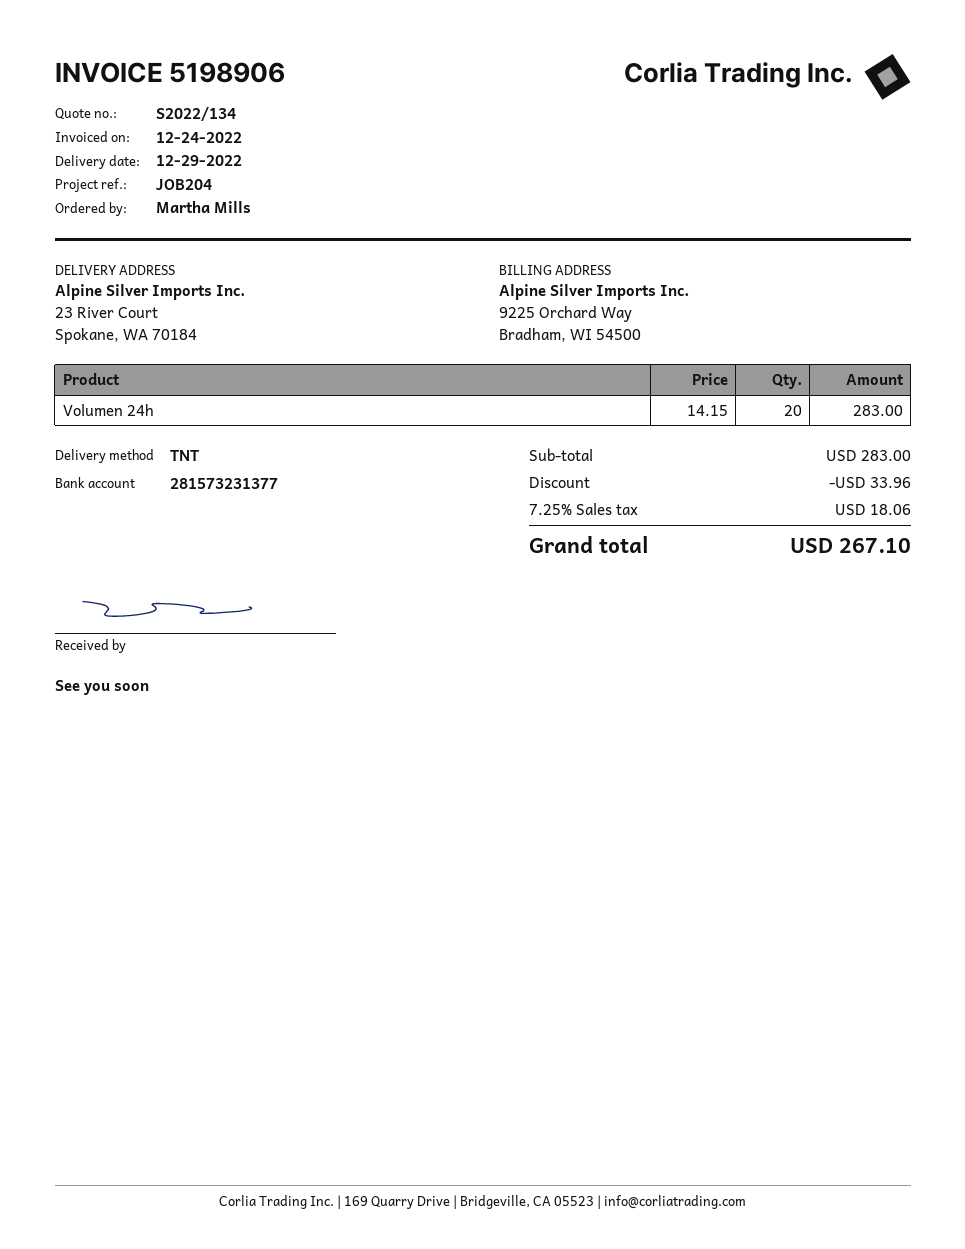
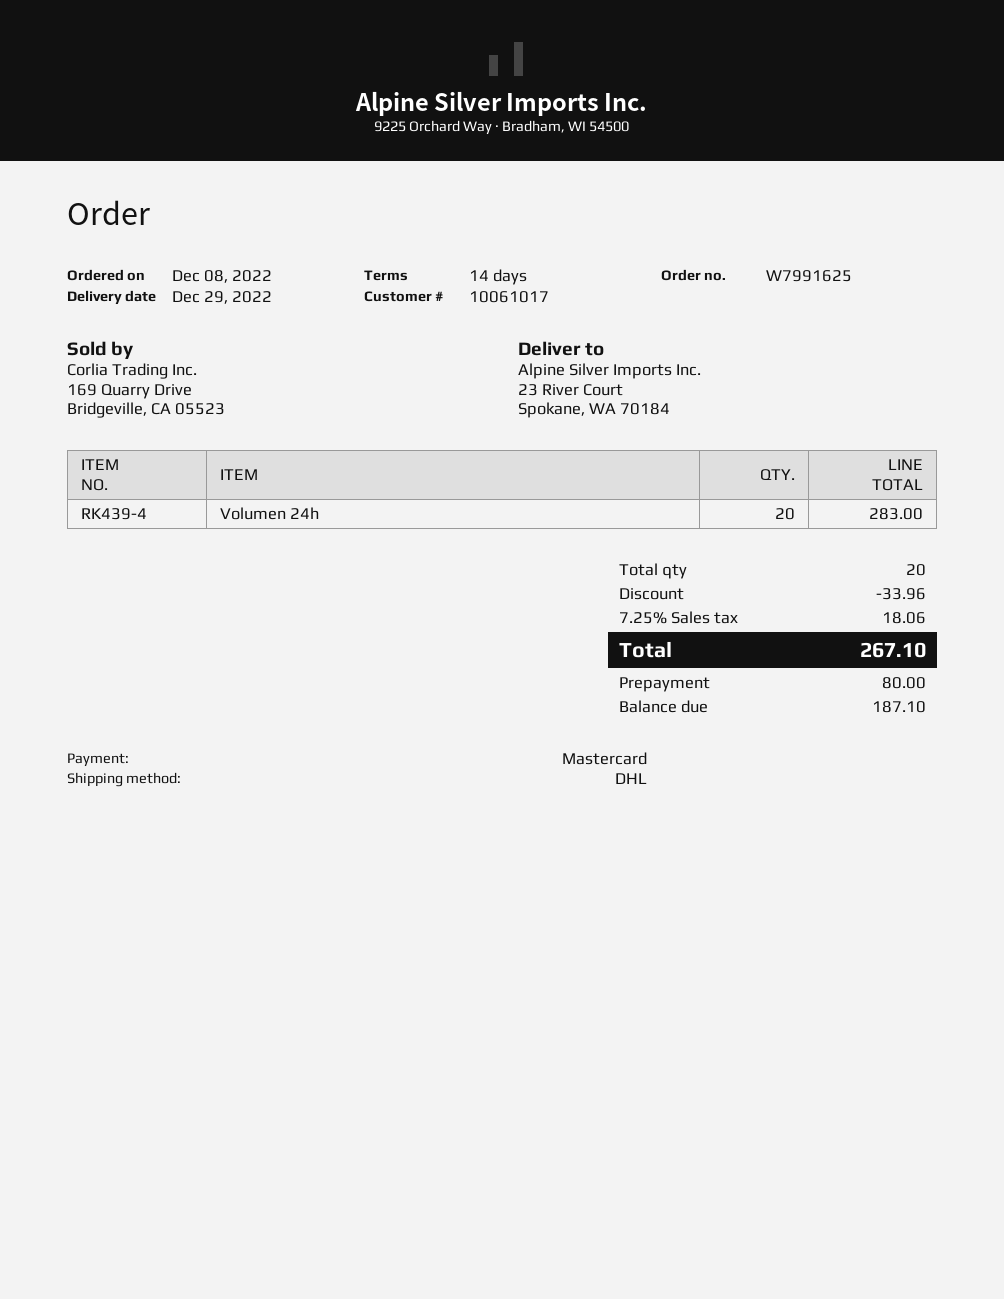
shipping method: TNT -> DHL

